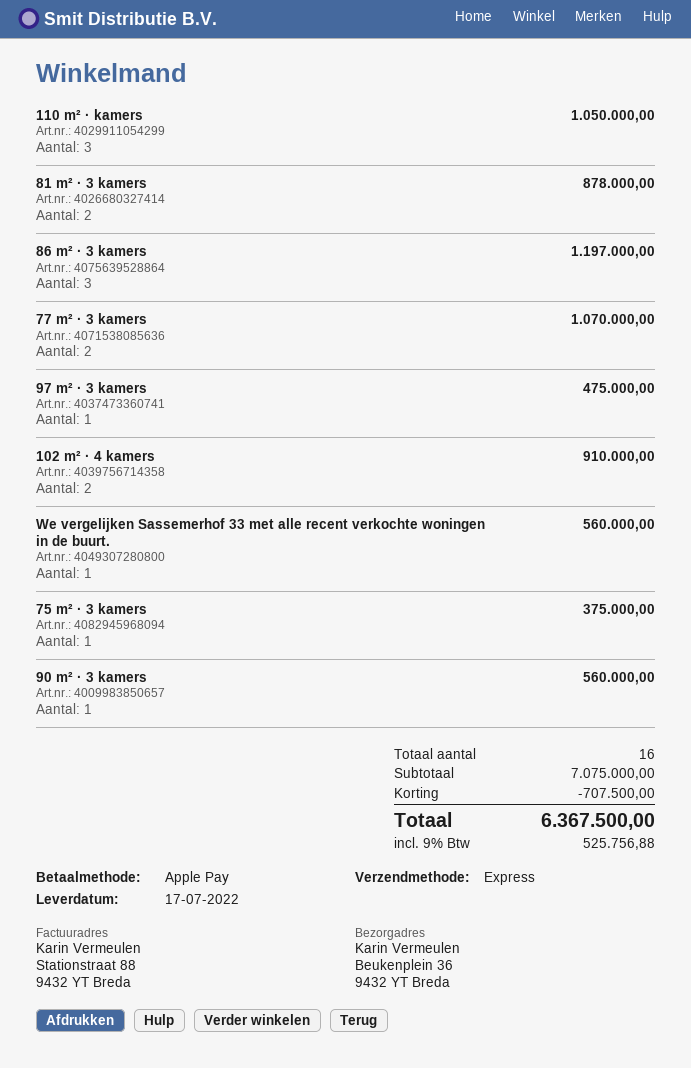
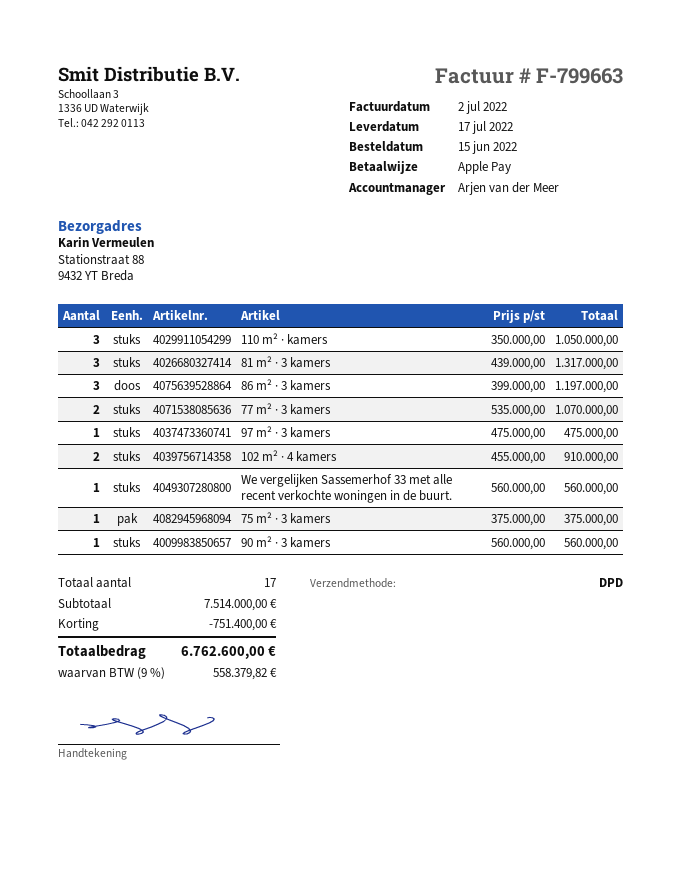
shipping method: express -> DPD
ship to: Beukenplein 36, 9432 YT Breda -> Stationstraat 88, 9432 YT Breda
81 m² · 3 kamers: 2 for 878000.00 -> 3 for 1317000.00
total quantity: 16 -> 17
subtotal: 7075000.00 -> 7514000.00
discount: 707500.00 -> 751400.00
tax: 9% = 525756.88 -> 9% = 558379.82
total: 6367500.00 -> 6762600.00

